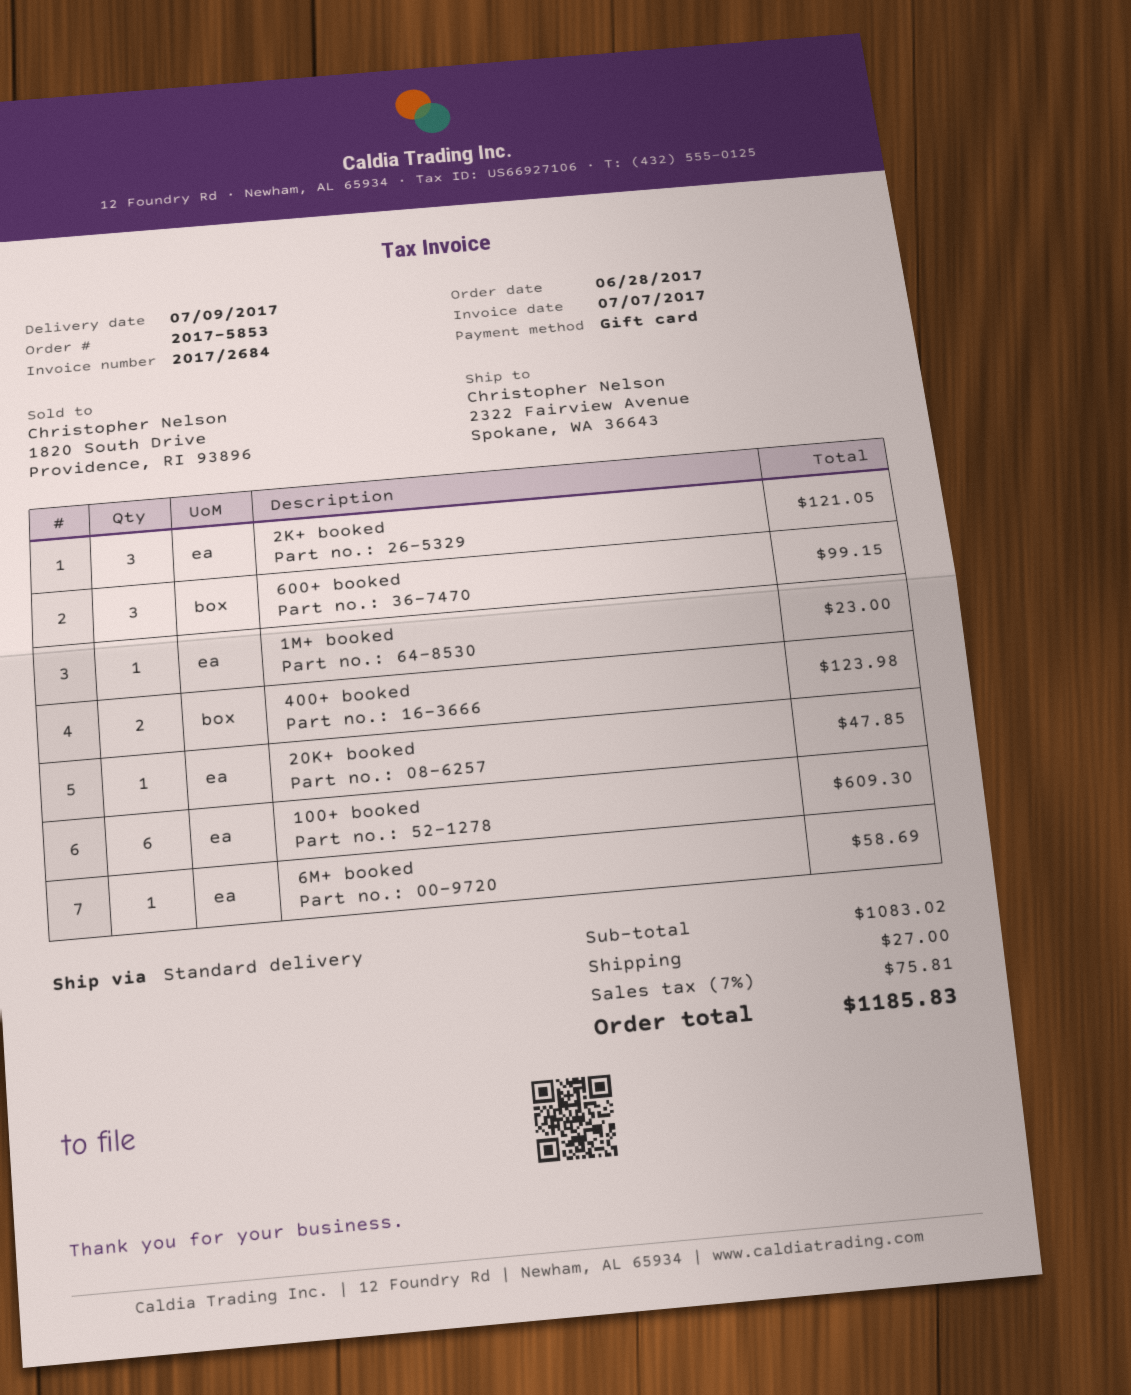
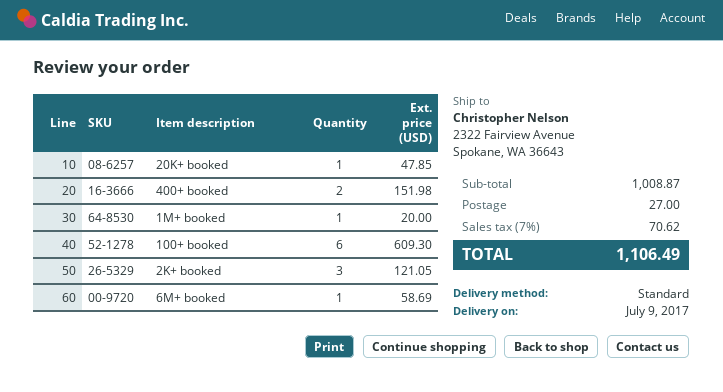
600+ booked: 3 for 99.15 -> none
1M+ booked: 1 for 23.00 -> 1 for 20.00
400+ booked: 2 for 123.98 -> 2 for 151.98
subtotal: 1083.02 -> 1008.87
tax: 7% = 75.81 -> 7% = 70.62
total: 1185.83 -> 1106.49

